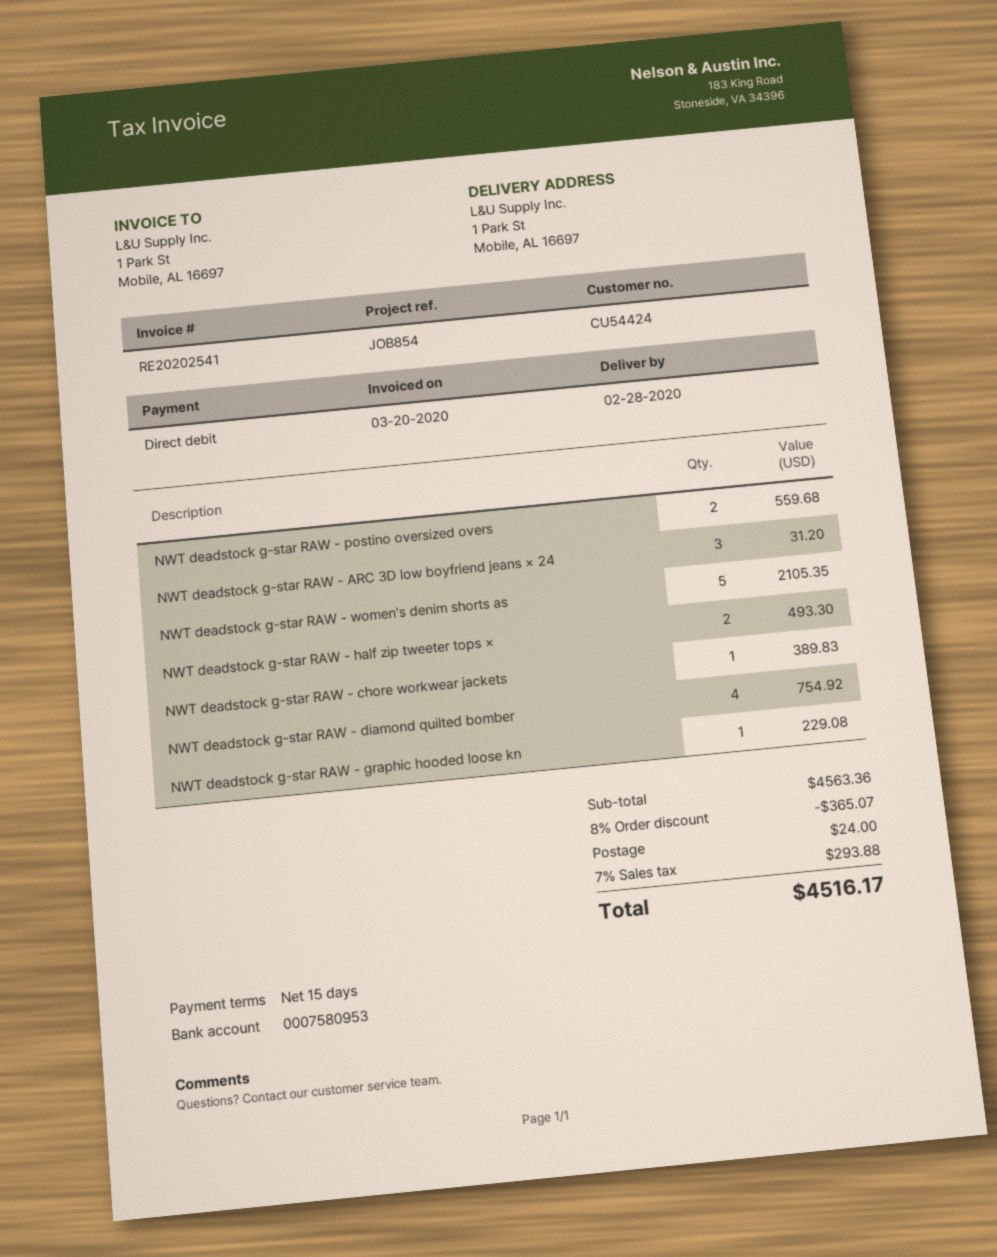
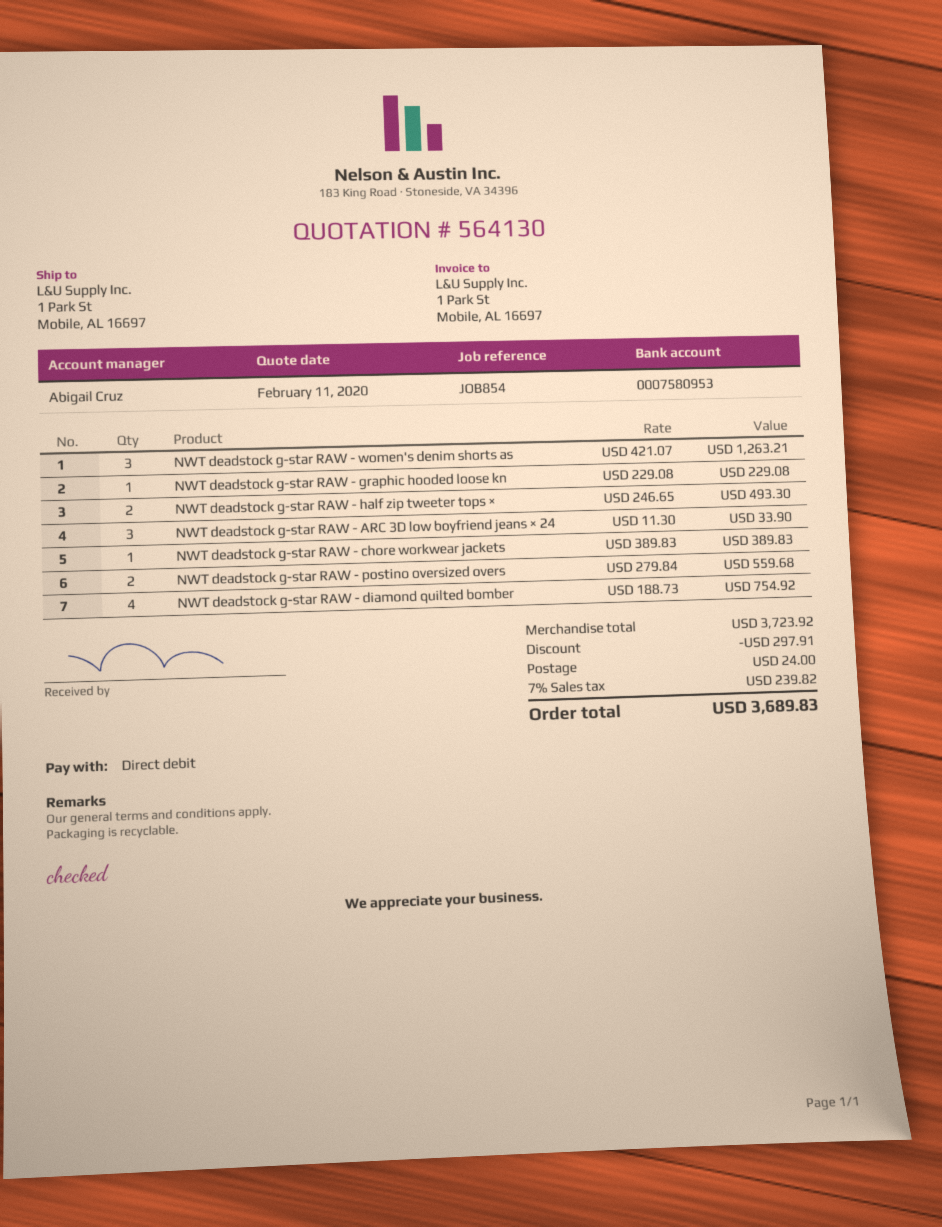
NWT deadstock g-star RAW - ARC 3D low boyfriend jeans × 24: 3 for 31.20 -> 3 for 33.90
NWT deadstock g-star RAW - women's denim shorts as: 5 for 2105.35 -> 3 for 1263.21
subtotal: 4563.36 -> 3723.92
discount: 365.07 -> 297.91
tax: 7% = 293.88 -> 7% = 239.82
total: 4516.17 -> 3689.83

